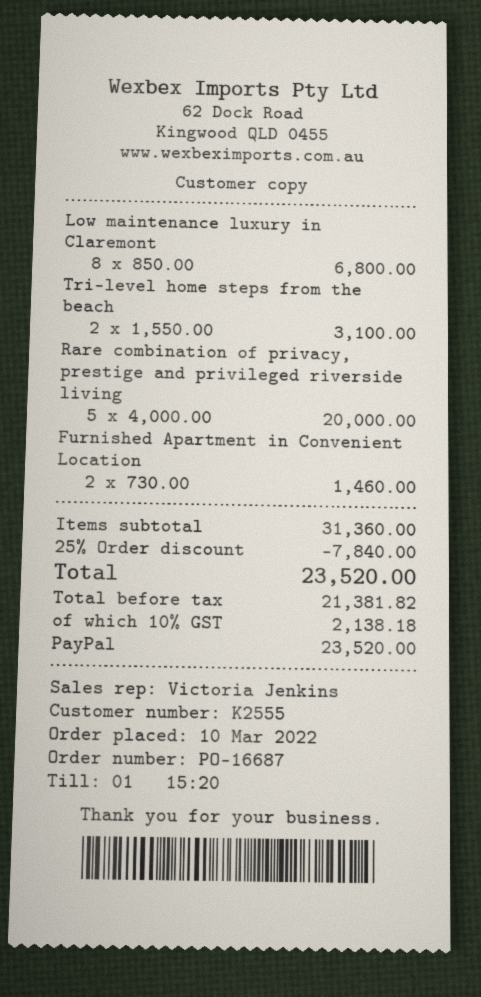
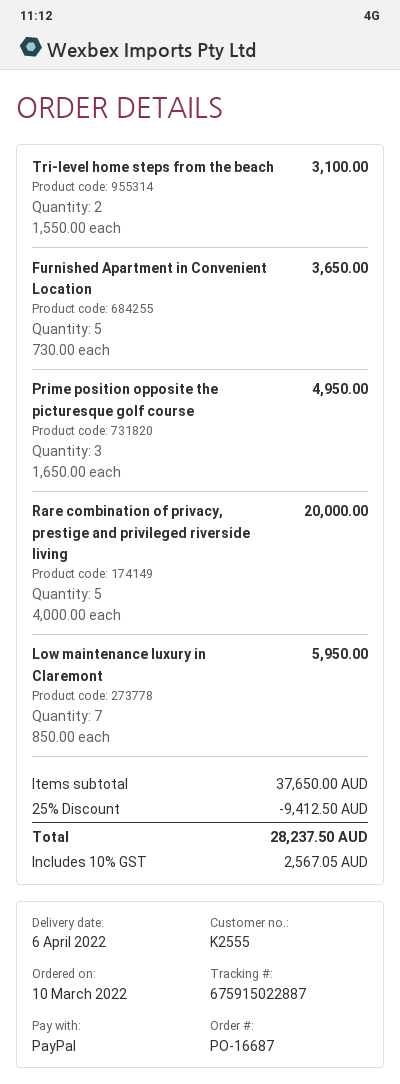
Low maintenance luxury in Claremont: 8 x 850.00 = 6800.00 -> 7 x 850.00 = 5950.00
Furnished Apartment in Convenient Location: 2 x 730.00 = 1460.00 -> 5 x 730.00 = 3650.00
Prime position opposite the picturesque golf course: none -> 3 x 1650.00 = 4950.00
subtotal: 31360.00 -> 37650.00
discount: 25% = 7840.00 -> 25% = 9412.50
tax: 10% = 2138.18 -> 10% = 2567.05
total: 23520.00 -> 28237.50

